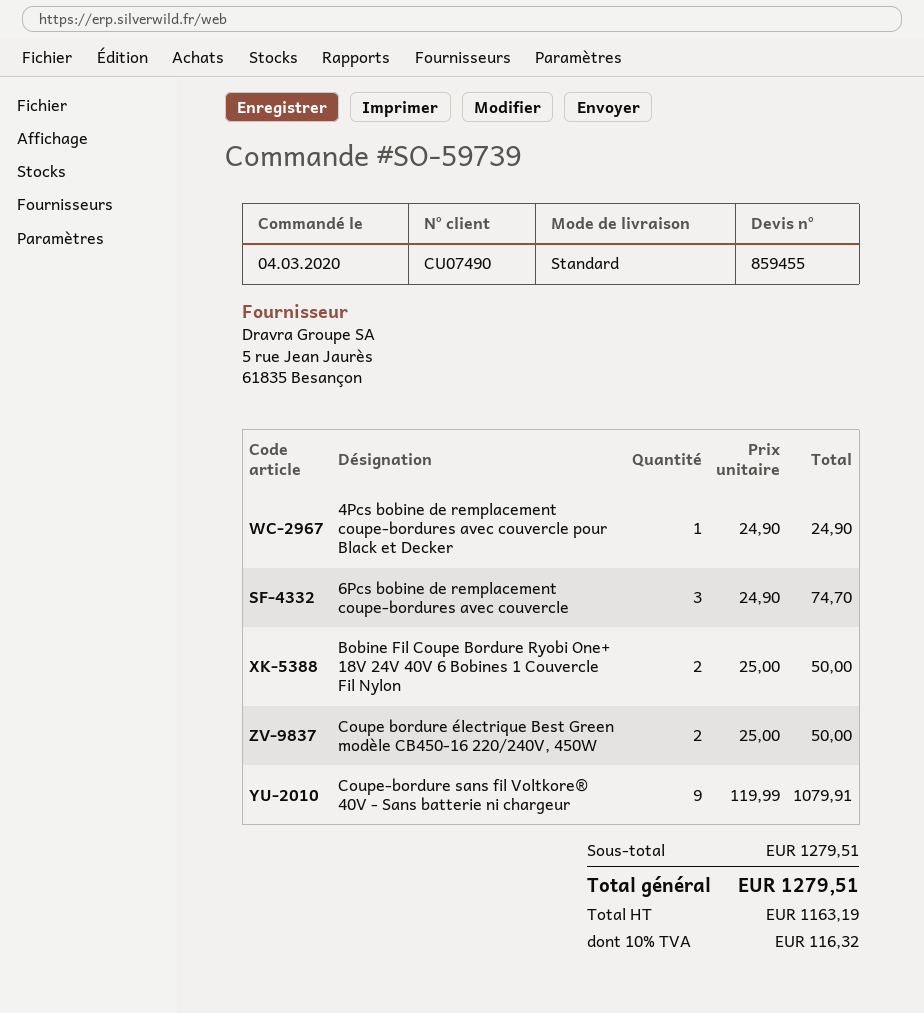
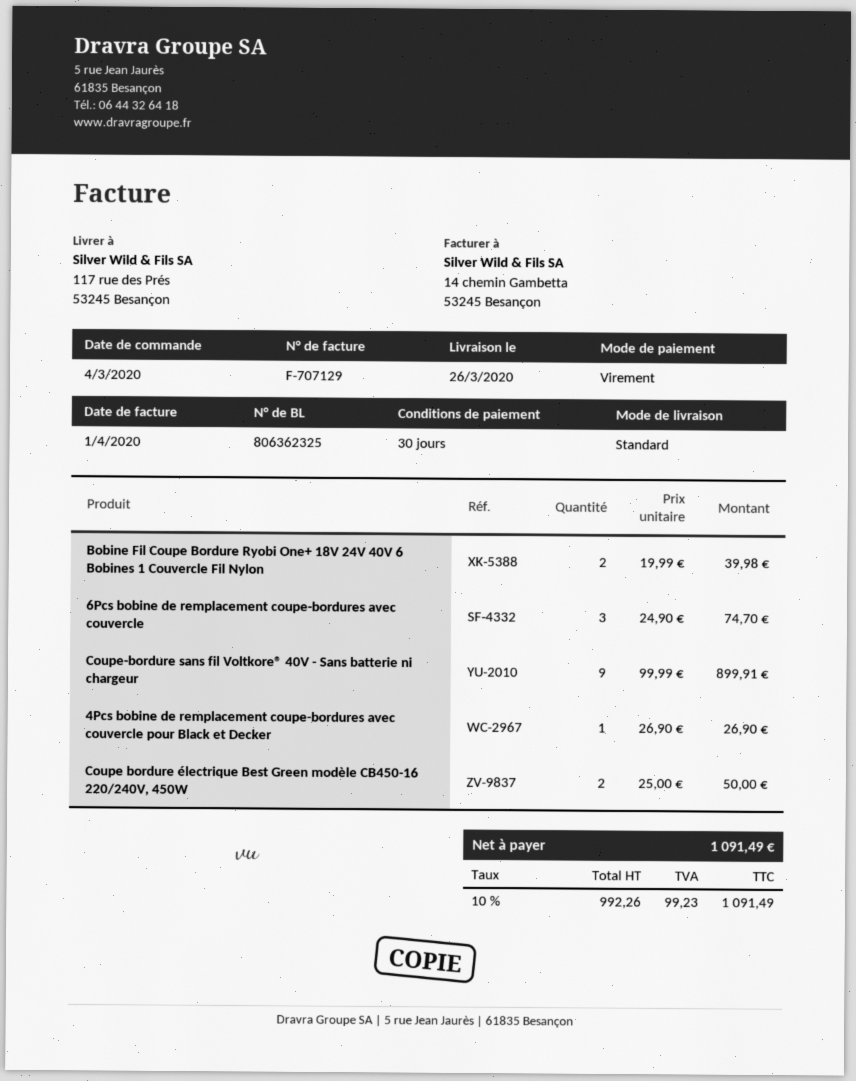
4Pcs bobine de remplacement coupe-bordures avec couvercle pour Black et Decker: 1 x 24.90 = 24.90 -> 1 x 26.90 = 26.90
Bobine Fil Coupe Bordure Ryobi One+ 18V 24V 40V 6 Bobines 1 Couvercle Fil Nylon: 2 x 25.00 = 50.00 -> 2 x 19.99 = 39.98
Coupe-bordure sans fil Voltkore® 40V - Sans batterie ni chargeur: 9 x 119.99 = 1079.91 -> 9 x 99.99 = 899.91
net: 1163.19 -> 992.26
tax: 10% = 116.32 -> 10% = 99.23
total: 1279.51 -> 1091.49

